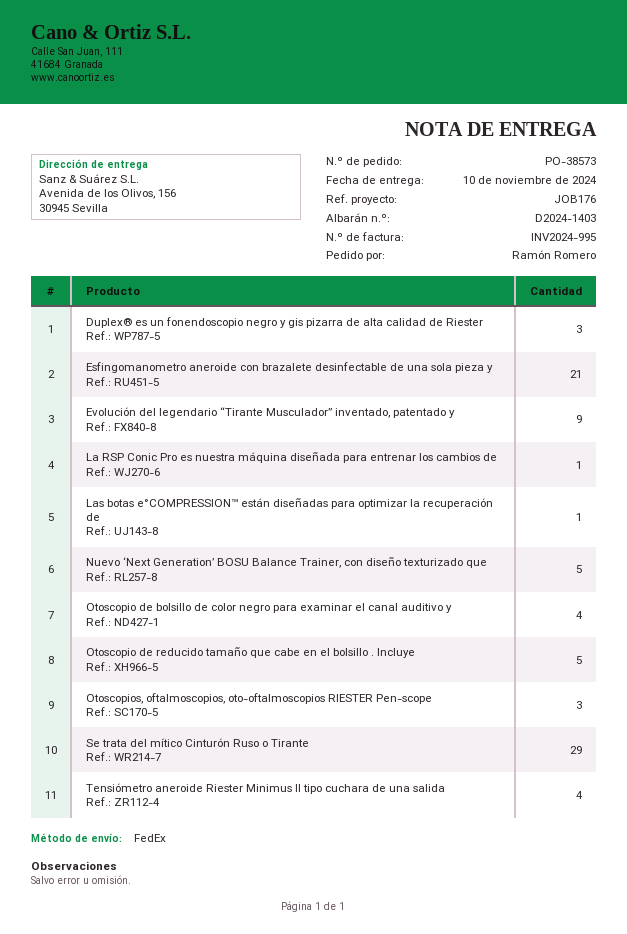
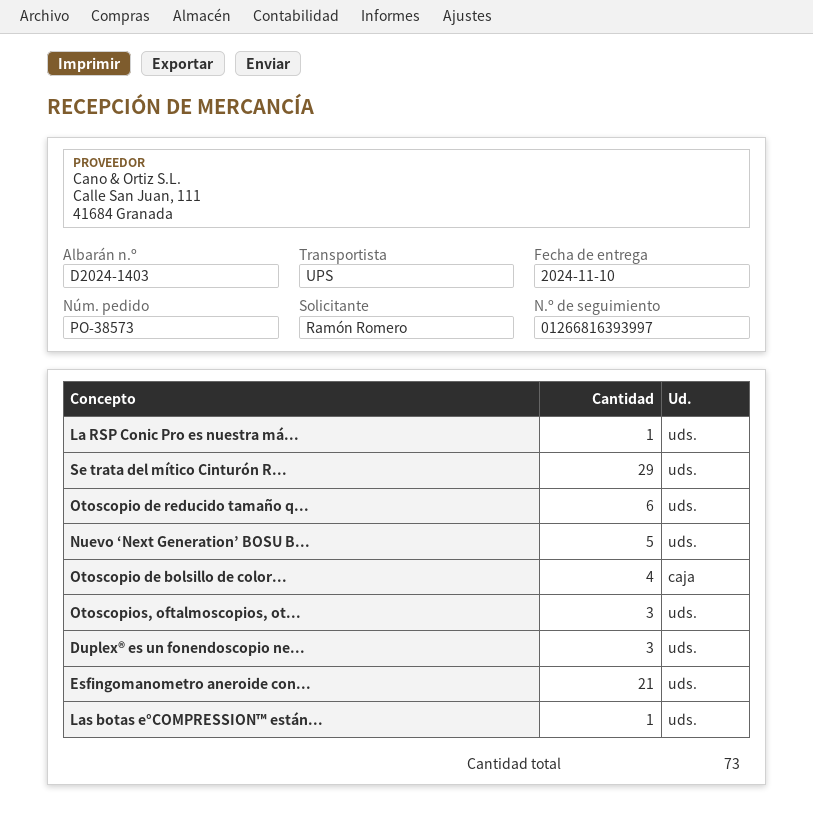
shipping method: FedEx -> UPS
Evolución del legendario “Tirante Musculador” inventado, patentado y: 9 -> none
Otoscopio de reducido tamaño que cabe en el bolsillo . Incluye: 5 -> 6
Tensiómetro aneroide Riester Minimus II tipo cuchara de una salida: 4 -> none

